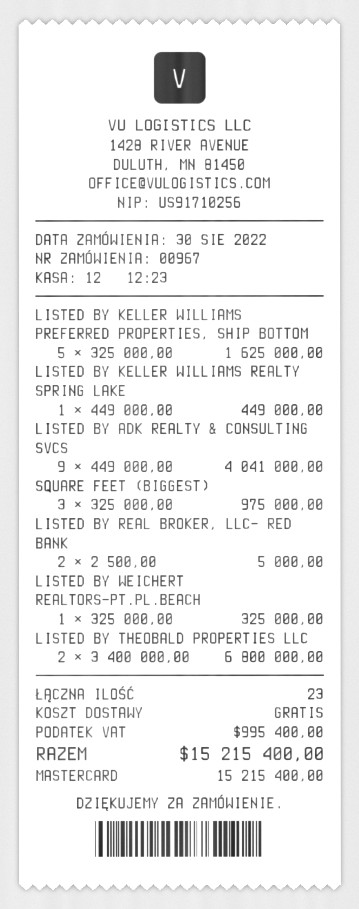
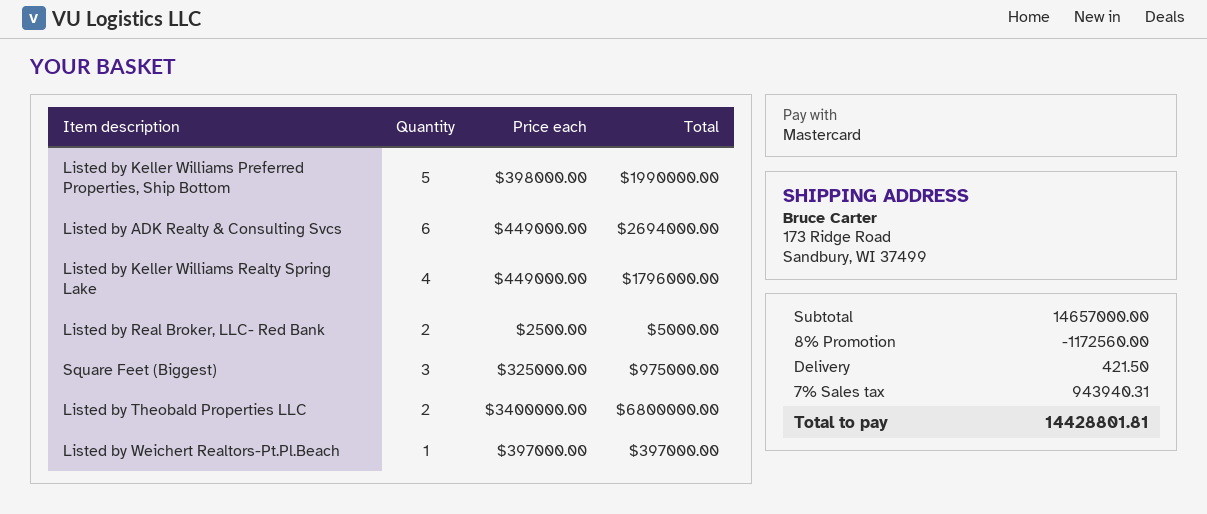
LISTED BY KELLER WILLIAMS PREFERRED PROPERTIES, SHIP BOTTOM: 5 x 325000.00 = 1625000.00 -> 5 x 398000.00 = 1990000.00
LISTED BY KELLER WILLIAMS REALTY SPRING LAKE: 1 x 449000.00 = 449000.00 -> 4 x 449000.00 = 1796000.00
LISTED BY ADK REALTY & CONSULTING SVCS: 9 x 449000.00 = 4041000.00 -> 6 x 449000.00 = 2694000.00
LISTED BY WEICHERT REALTORS-PT.PL.BEACH: 1 x 325000.00 = 325000.00 -> 1 x 397000.00 = 397000.00
discount: none -> 8% = 1172560.00
shipping: 0.00 -> 421.50
tax: 995400.00 -> 943940.31
total: 15215400.00 -> 14428801.81

